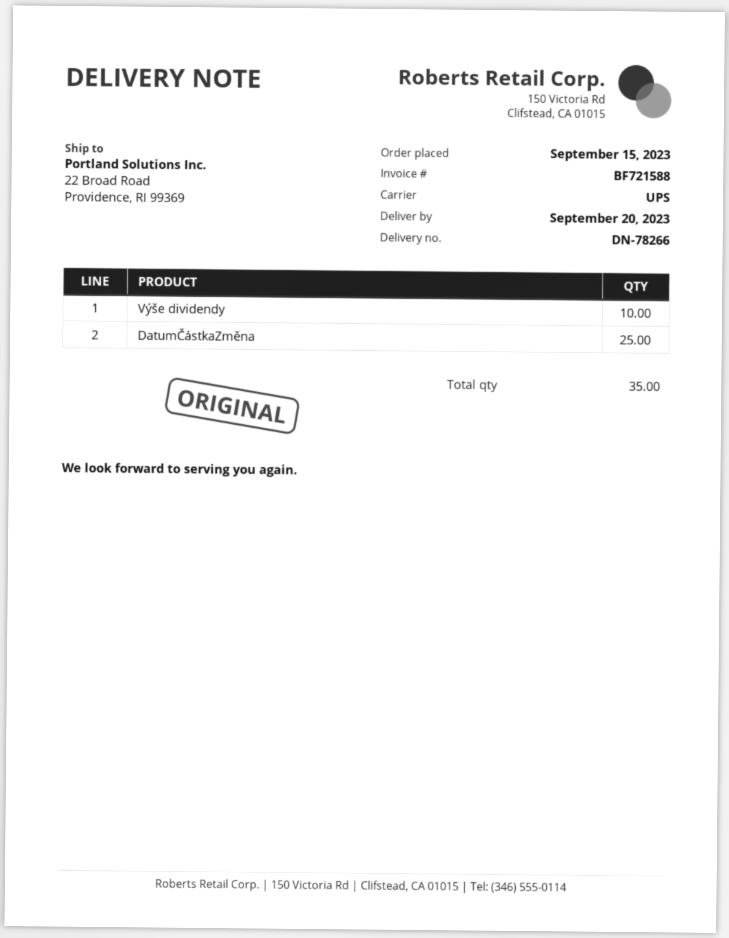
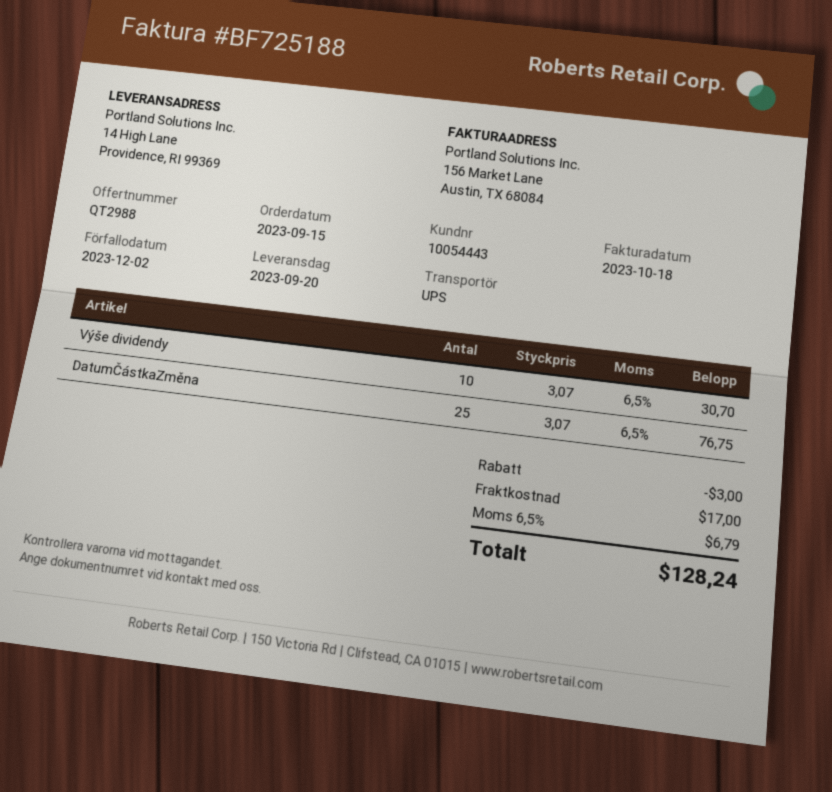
invoice number: BF721588 -> BF725188
ship to: 22 Broad Road, Providence, RI 99369 -> 14 High Lane, Providence, RI 99369

